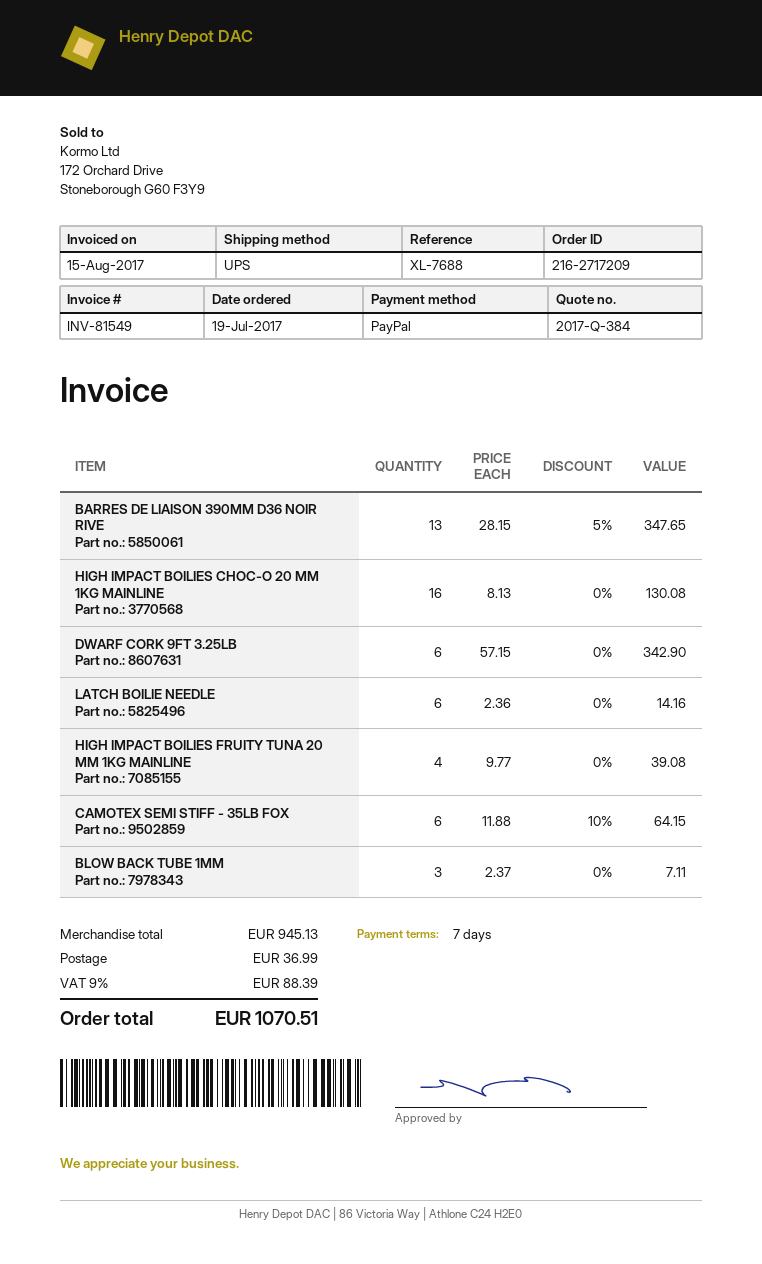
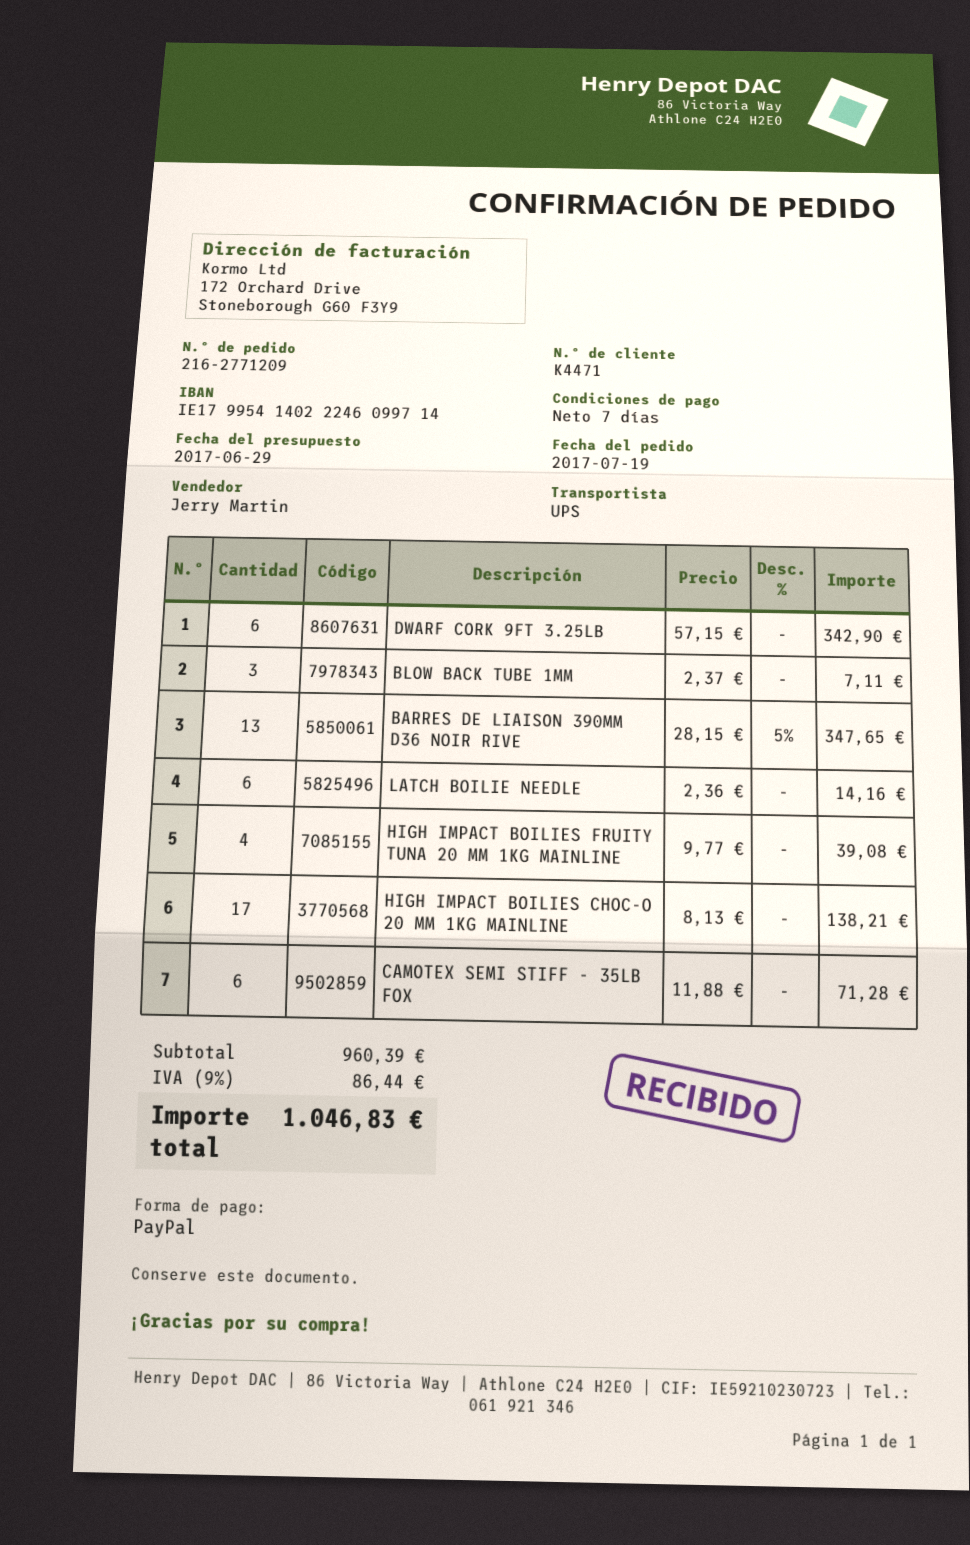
order number: 216-2717209 -> 216-2771209
HIGH IMPACT BOILIES CHOC-O 20 MM 1KG MAINLINE: 16 x 8.13 = 130.08 -> 17 x 8.13 = 138.21
CAMOTEX SEMI STIFF - 35LB FOX: 6 x 11.88 - 10% = 64.15 -> 6 x 11.88 = 71.28
subtotal: 945.13 -> 960.39
shipping: 36.99 -> none
tax: 9% = 88.39 -> 9% = 86.44
total: 1070.51 -> 1046.83

